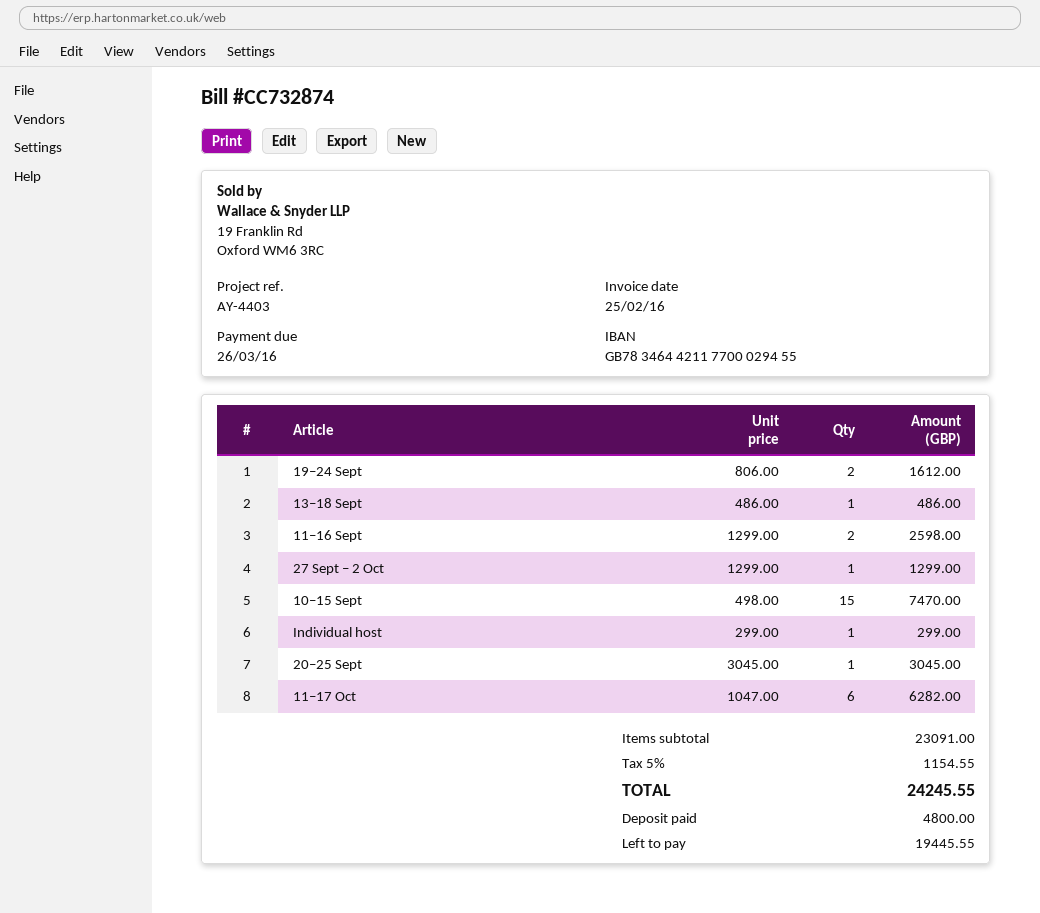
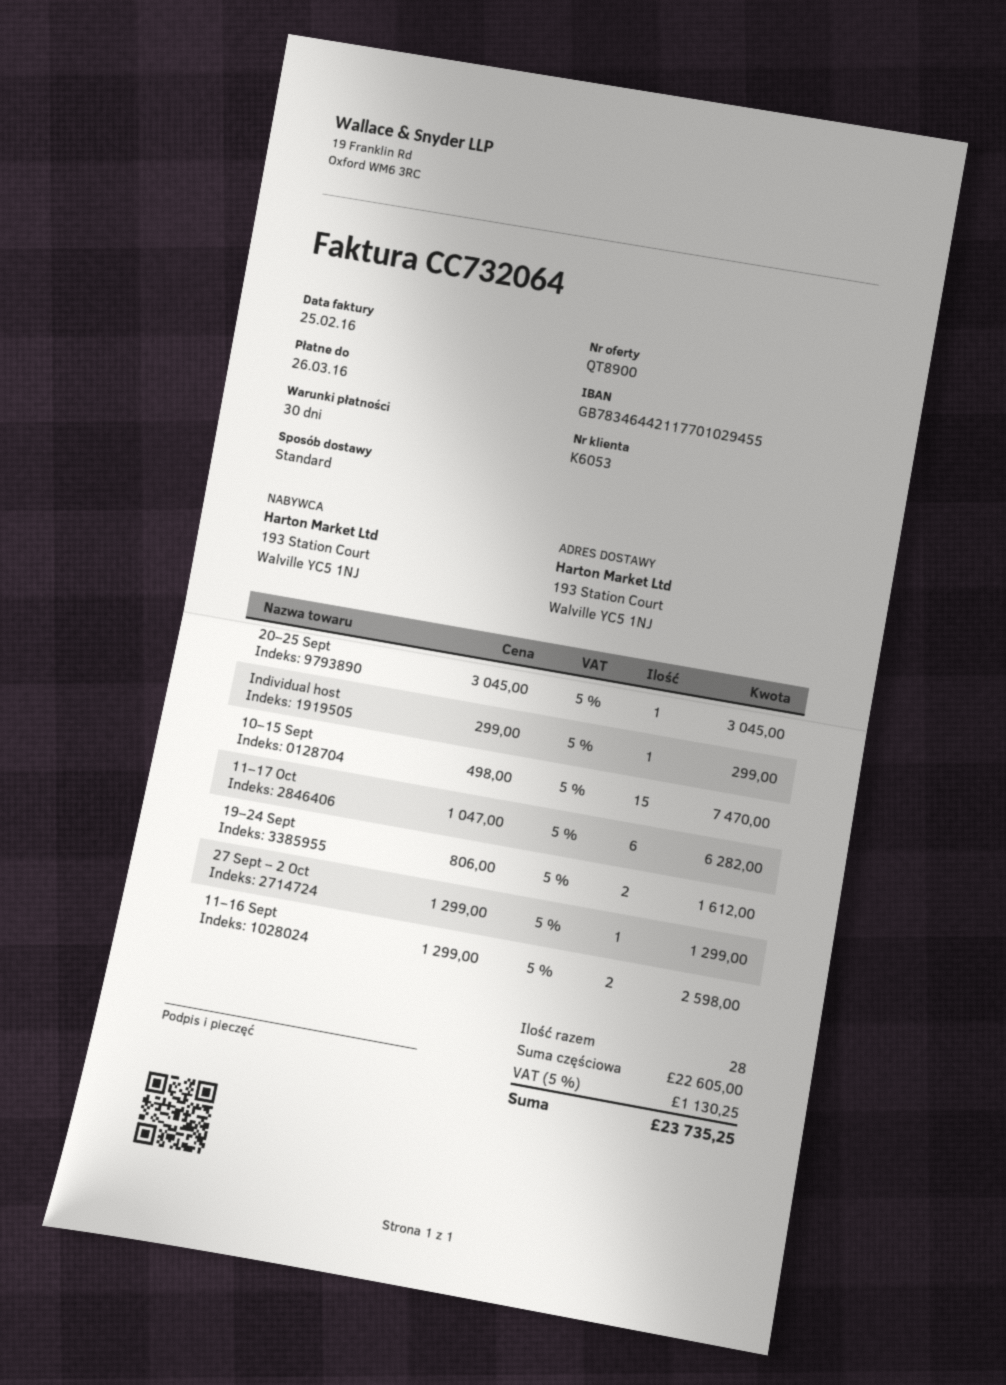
invoice number: CC732874 -> CC732064
bank account: GB78346442117700029455 -> GB78346442117701029455
13–18 Sept: 1 x 486.00 = 486.00 -> none
subtotal: 23091.00 -> 22605.00
tax: 5% = 1154.55 -> 5% = 1130.25
total: 24245.55 -> 23735.25

